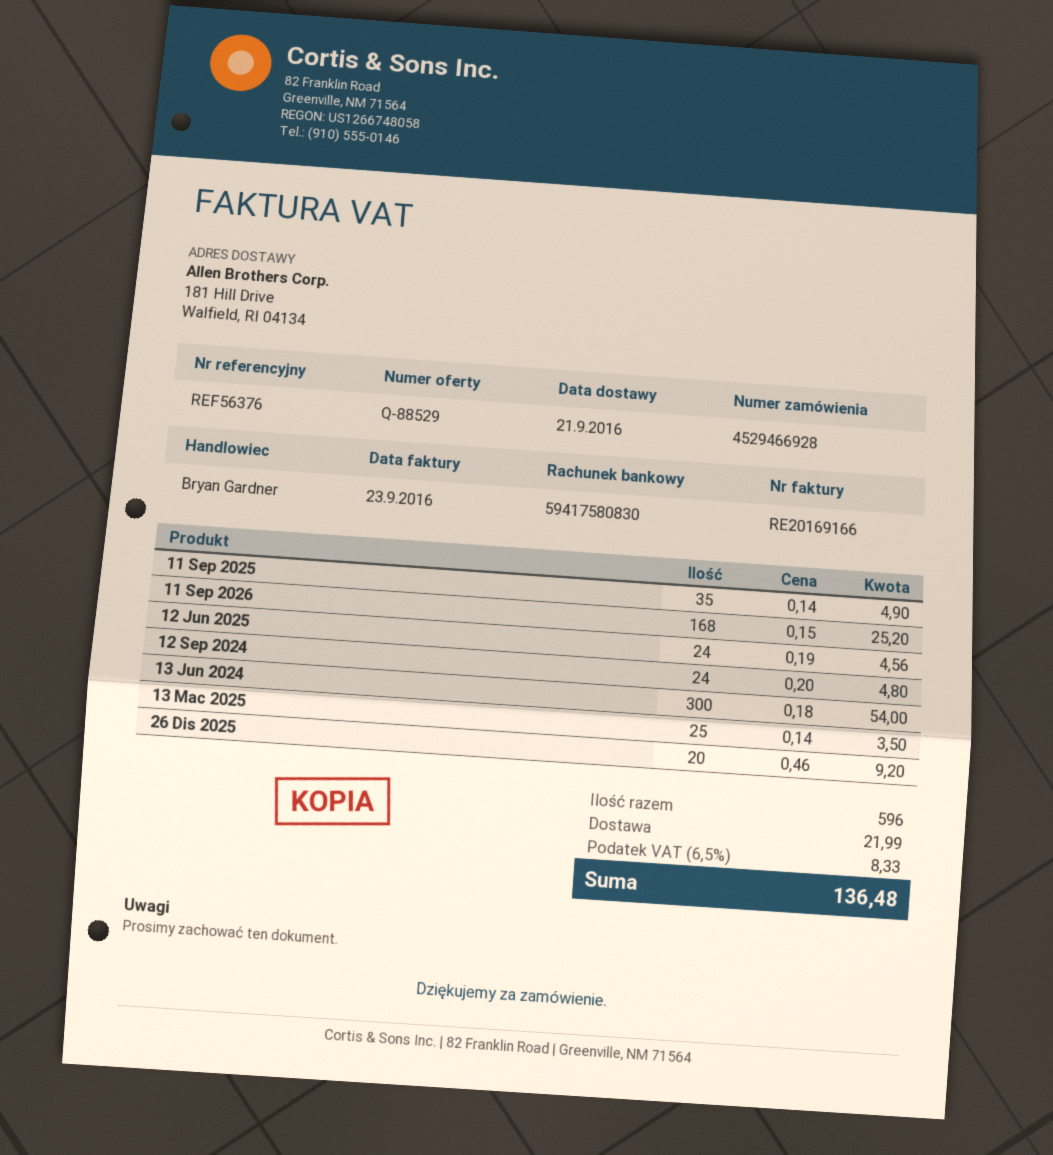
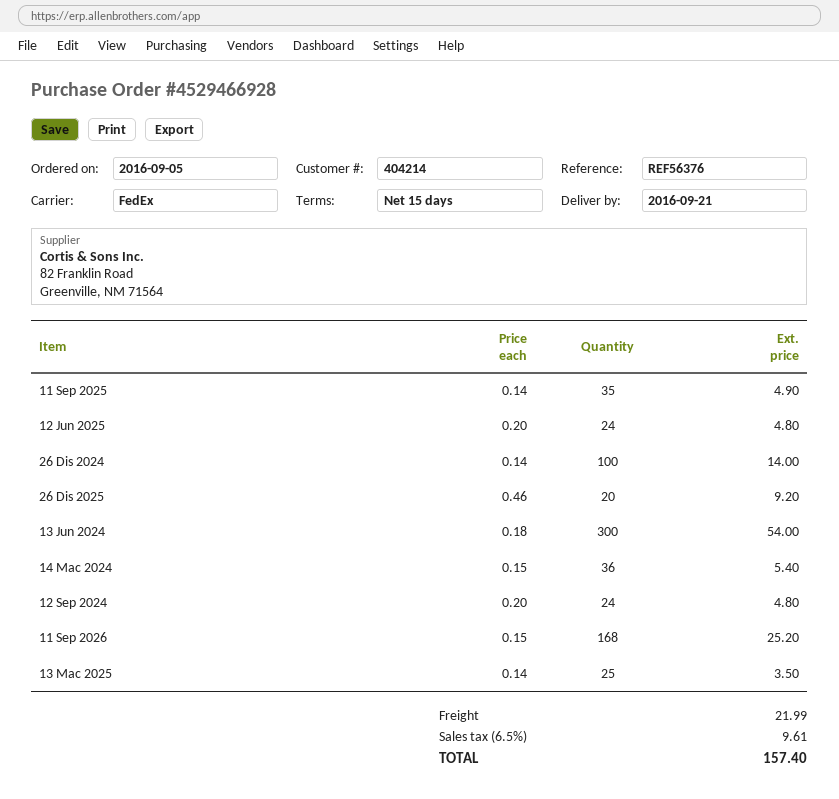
12 Jun 2025: 24 x 0.19 = 4.56 -> 24 x 0.20 = 4.80
26 Dis 2024: none -> 100 x 0.14 = 14.00
14 Mac 2024: none -> 36 x 0.15 = 5.40
tax: 6.5% = 8.33 -> 6.5% = 9.61
total: 136.48 -> 157.40

